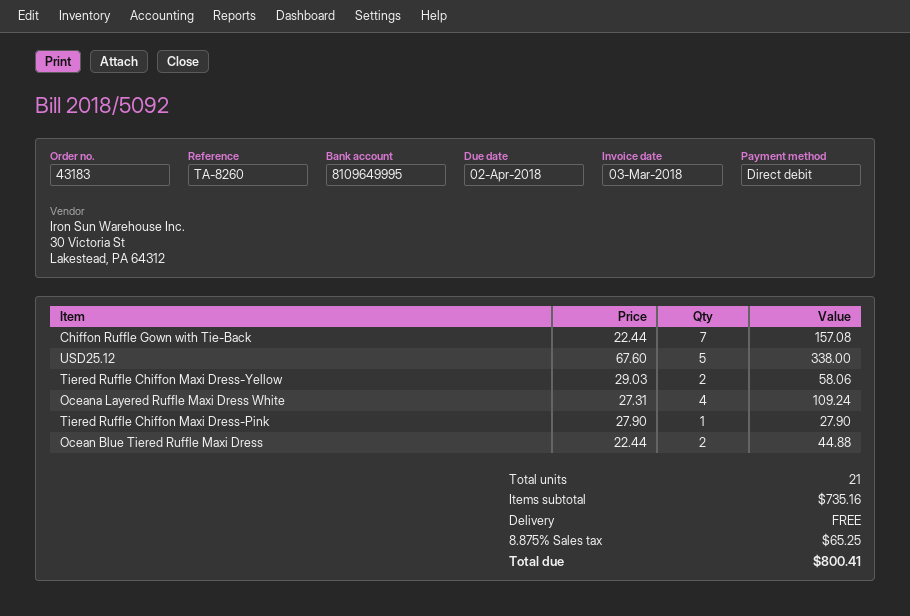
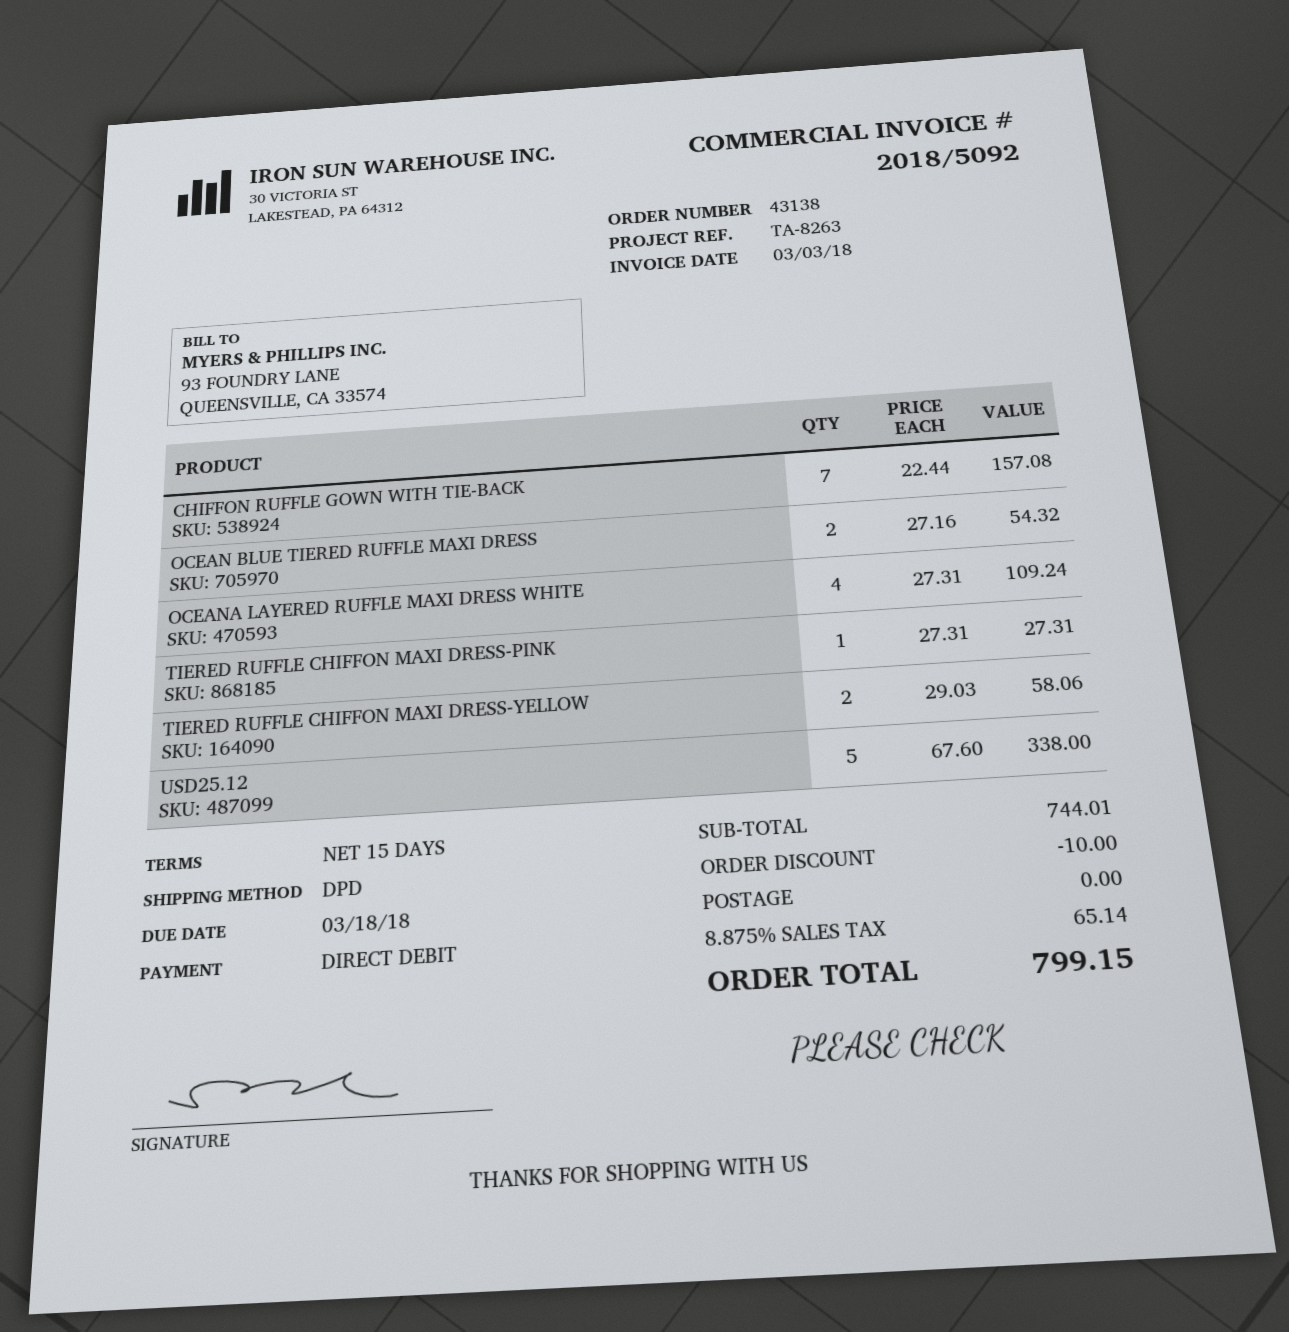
order number: 43183 -> 43138
due date: 2018-04-02 -> 2018-03-18
reference: TA-8260 -> TA-8263
Tiered Ruffle Chiffon Maxi Dress-Pink: 1 x 27.90 = 27.90 -> 1 x 27.31 = 27.31
Ocean Blue Tiered Ruffle Maxi Dress: 2 x 22.44 = 44.88 -> 2 x 27.16 = 54.32
subtotal: 735.16 -> 744.01
discount: none -> 10.00
tax: 8.875% = 65.25 -> 8.875% = 65.14
total: 800.41 -> 799.15

